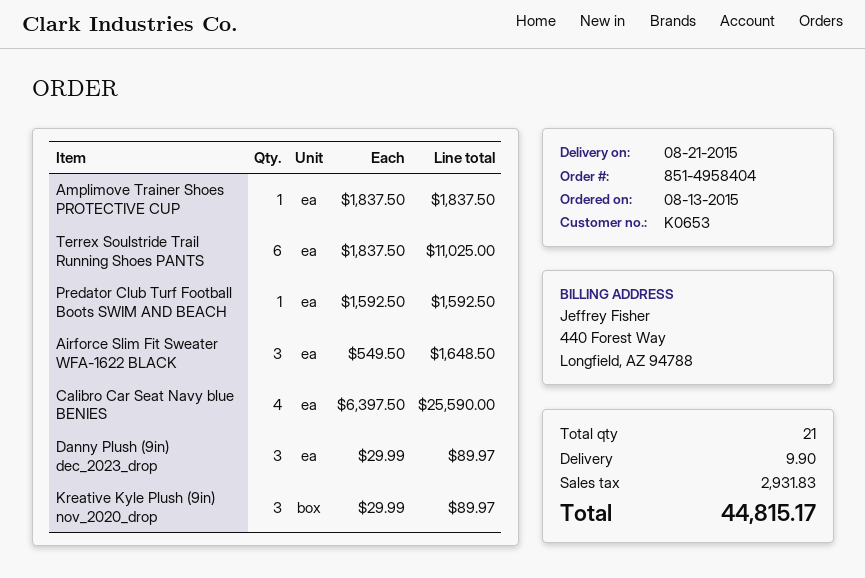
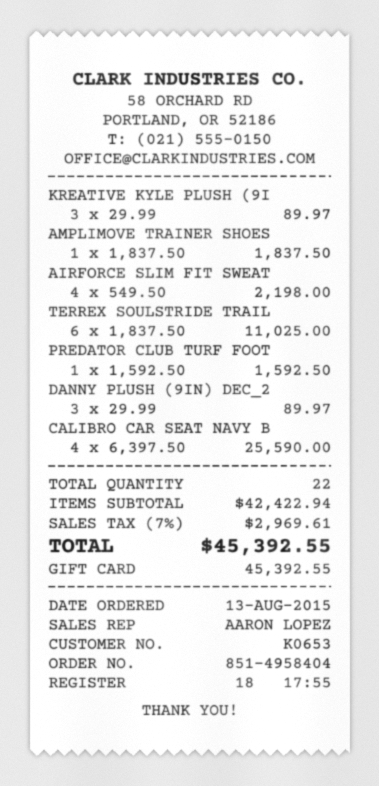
Airforce Slim Fit Sweater WFA-1622 BLACK: 3 x 549.50 = 1648.50 -> 4 x 549.50 = 2198.00
total quantity: 21 -> 22
shipping: 9.90 -> none
tax: 2931.83 -> 2969.61
total: 44815.17 -> 45392.55

